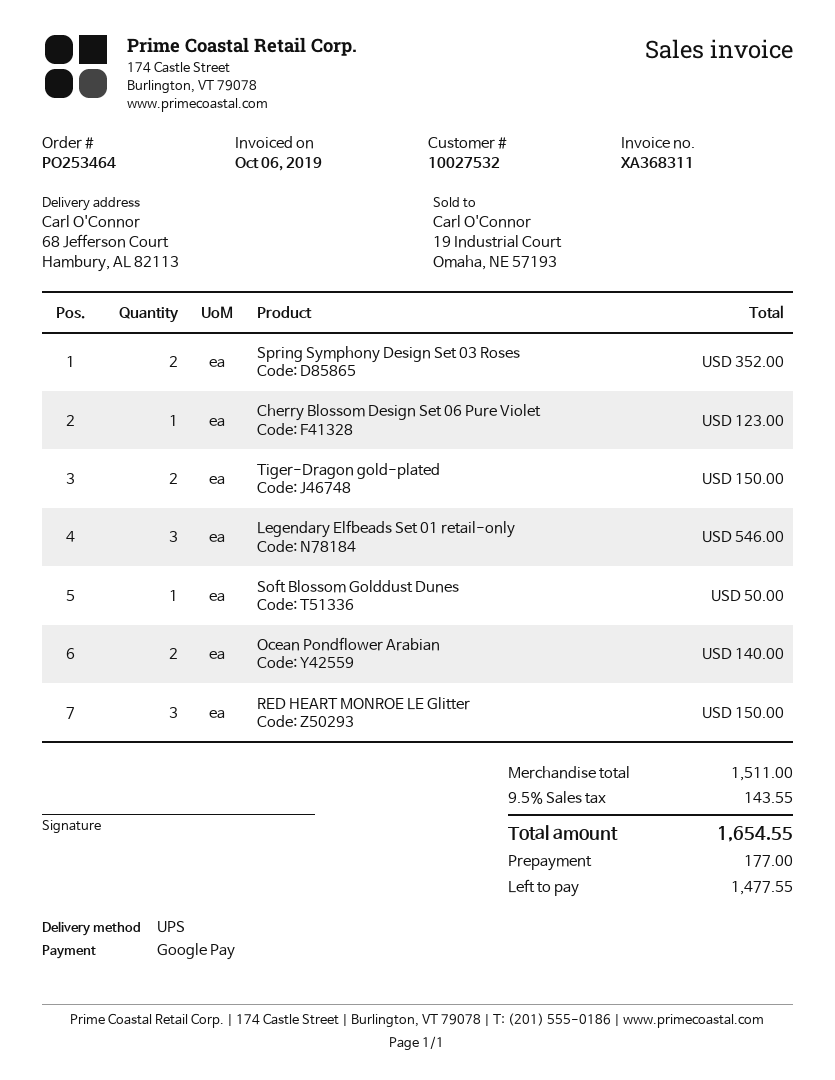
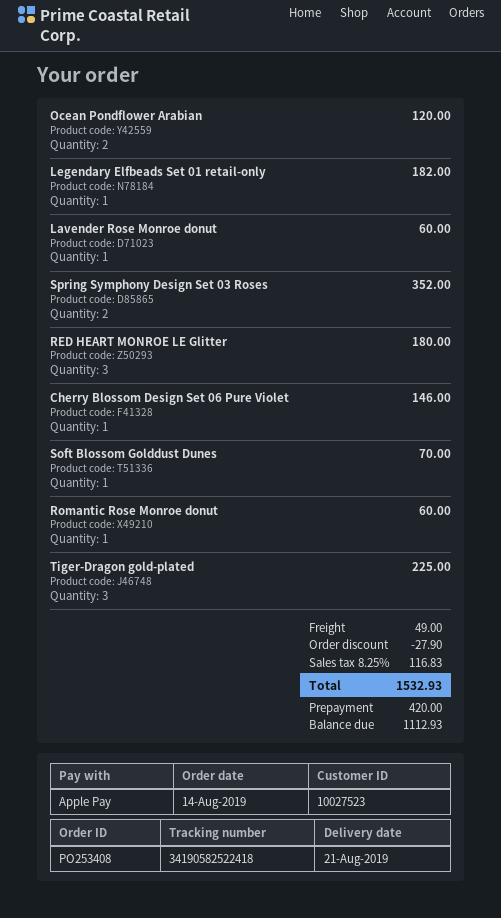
order number: PO253464 -> PO253408
customer number: 10027532 -> 10027523
payment method: Google Pay -> Apple Pay
Cherry Blossom Design Set 06 Pure Violet: 1 for 123.00 -> 1 for 146.00
Tiger-Dragon gold-plated: 2 for 150.00 -> 3 for 225.00
Legendary Elfbeads Set 01 retail-only: 3 for 546.00 -> 1 for 182.00
Soft Blossom Golddust Dunes: 1 for 50.00 -> 1 for 70.00
Ocean Pondflower Arabian: 2 for 140.00 -> 2 for 120.00
RED HEART MONROE LE Glitter: 3 for 150.00 -> 3 for 180.00
Lavender Rose Monroe donut: none -> 1 for 60.00
Romantic Rose Monroe donut: none -> 1 for 60.00
discount: none -> 27.90
shipping: none -> 49.00
tax: 9.5% = 143.55 -> 8.25% = 116.83
total: 1654.55 -> 1532.93
deposit: 177.00 -> 420.00
balance: 1477.55 -> 1112.93

